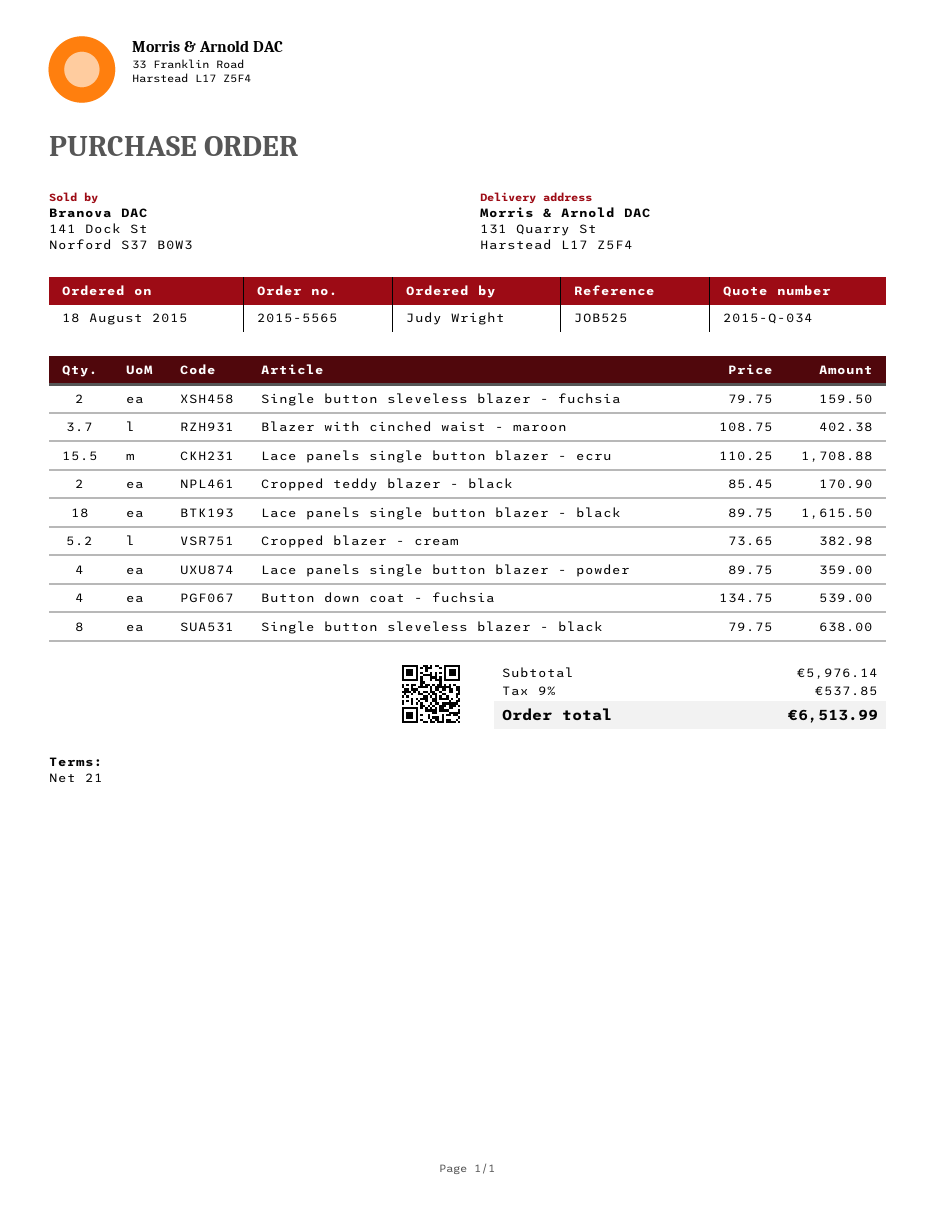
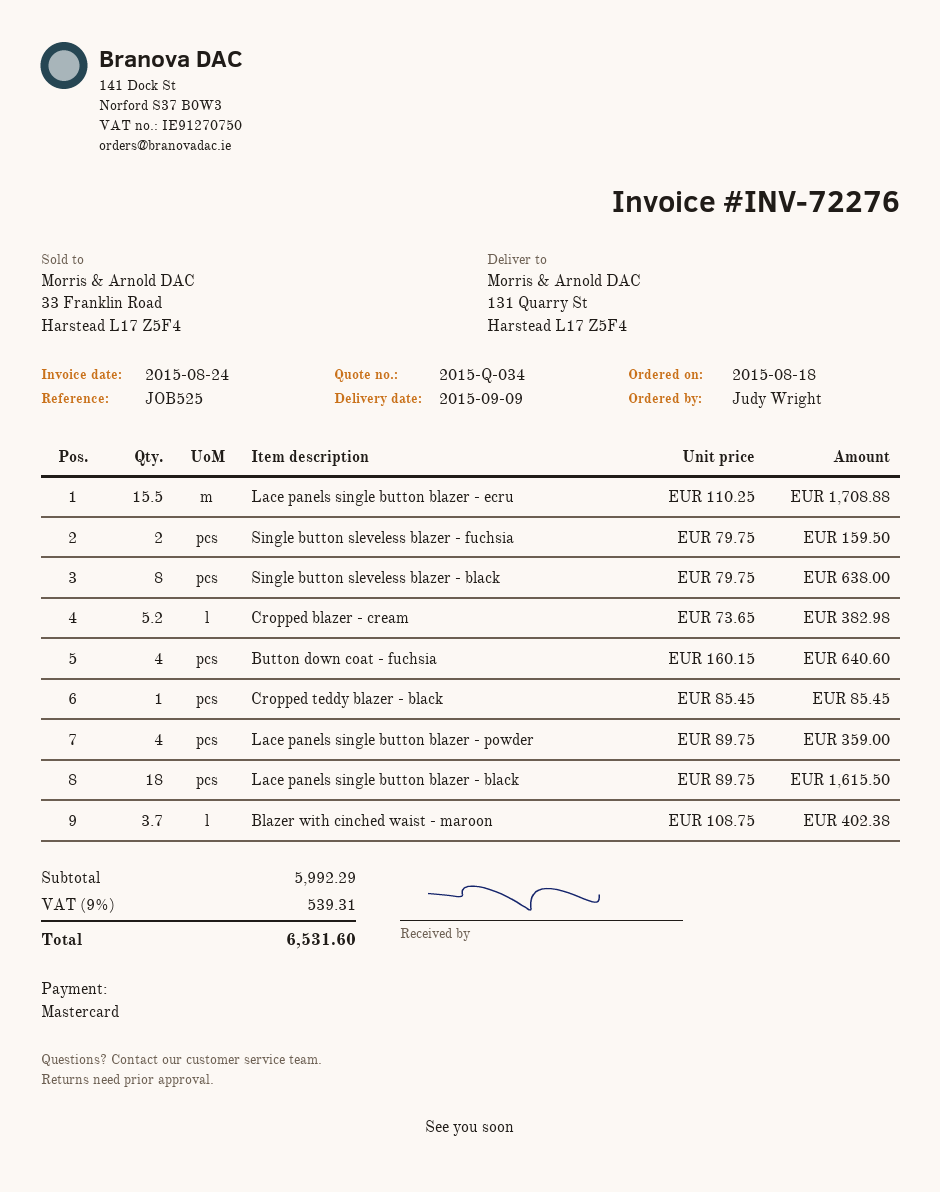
Cropped teddy blazer - black: 2 x 85.45 = 170.90 -> 1 x 85.45 = 85.45
Button down coat - fuchsia: 4 x 134.75 = 539.00 -> 4 x 160.15 = 640.60
subtotal: 5976.14 -> 5992.29
tax: 9% = 537.85 -> 9% = 539.31
total: 6513.99 -> 6531.60

